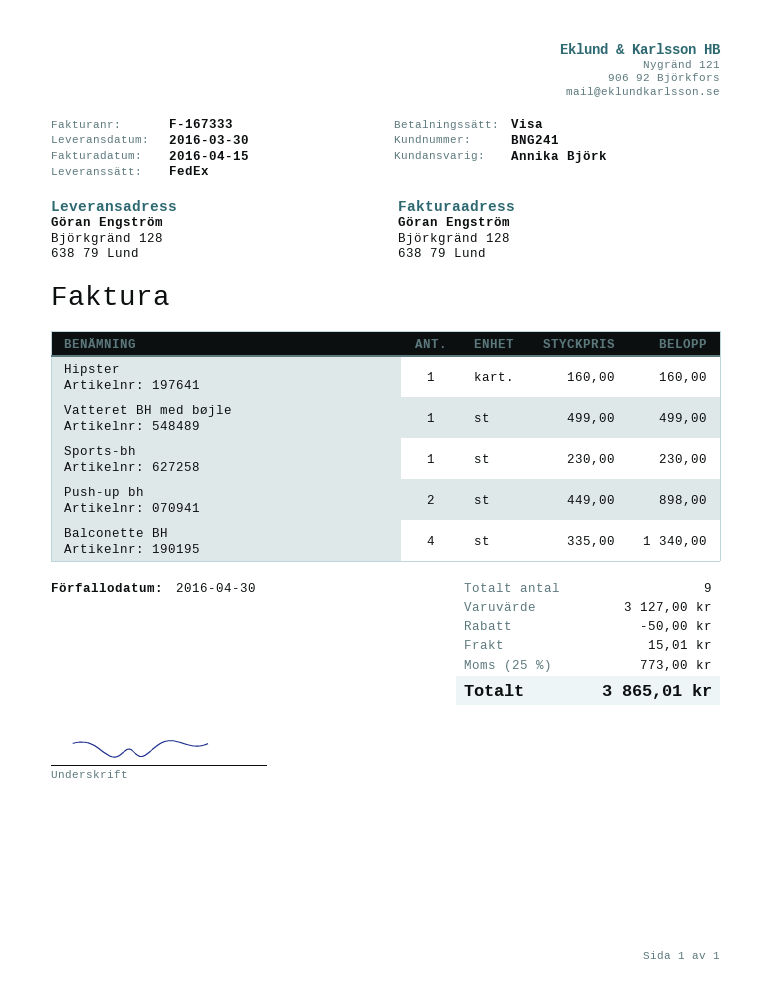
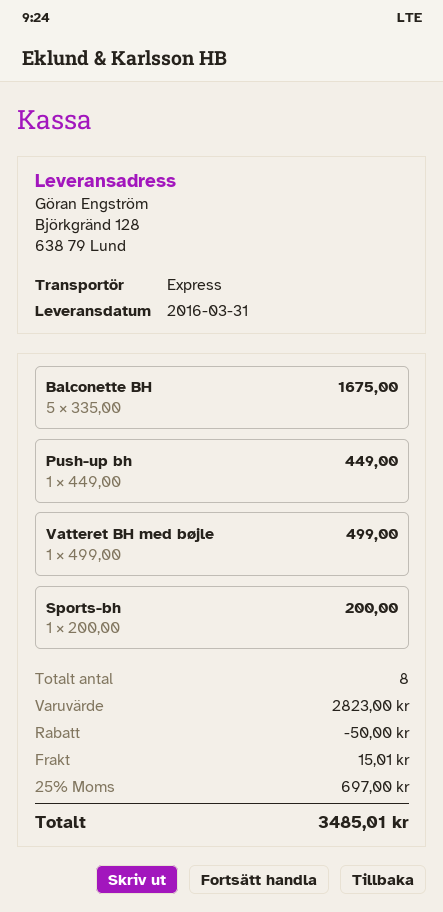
delivery date: 2016-03-30 -> 2016-03-31
shipping method: FedEx -> express
Hipster: 1 x 160.00 = 160.00 -> none
Sports-bh: 1 x 230.00 = 230.00 -> 1 x 200.00 = 200.00
Push-up bh: 2 x 449.00 = 898.00 -> 1 x 449.00 = 449.00
Balconette BH: 4 x 335.00 = 1340.00 -> 5 x 335.00 = 1675.00
total quantity: 9 -> 8
subtotal: 3127.00 -> 2823.00
tax: 25% = 773.00 -> 25% = 697.00
total: 3865.01 -> 3485.01

